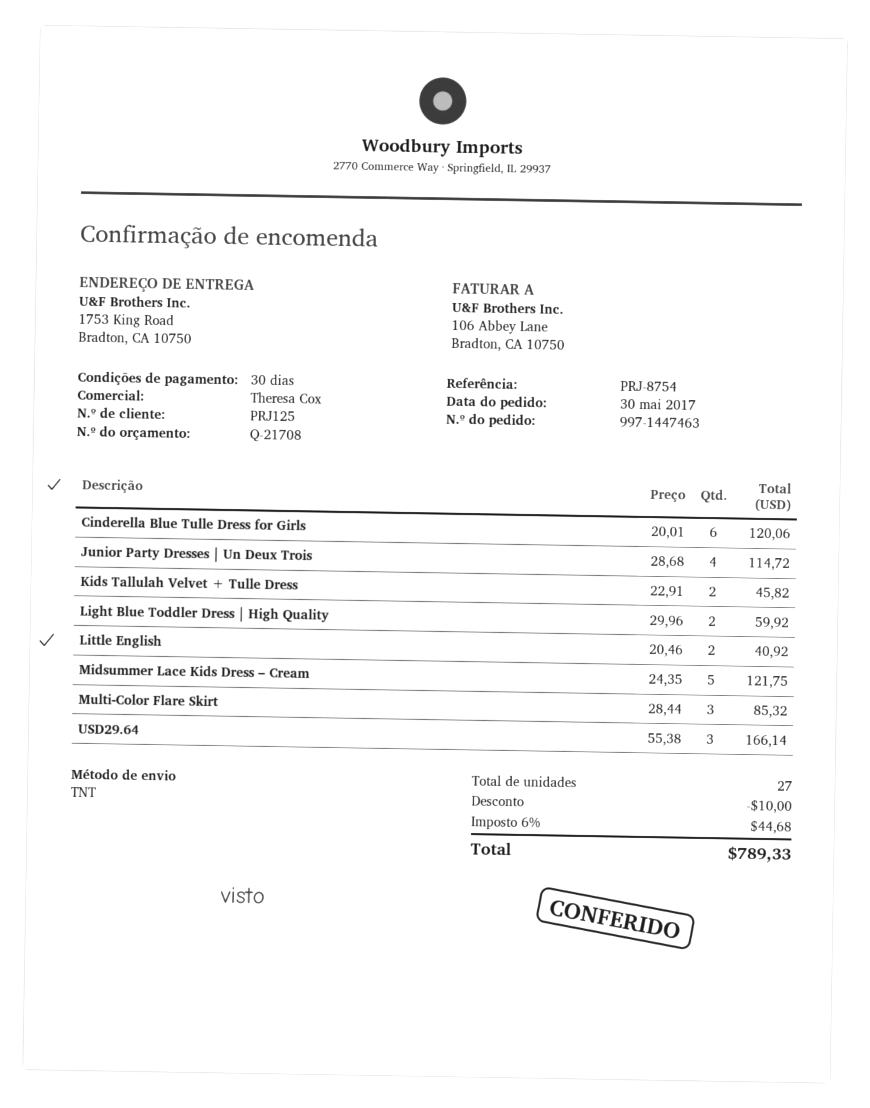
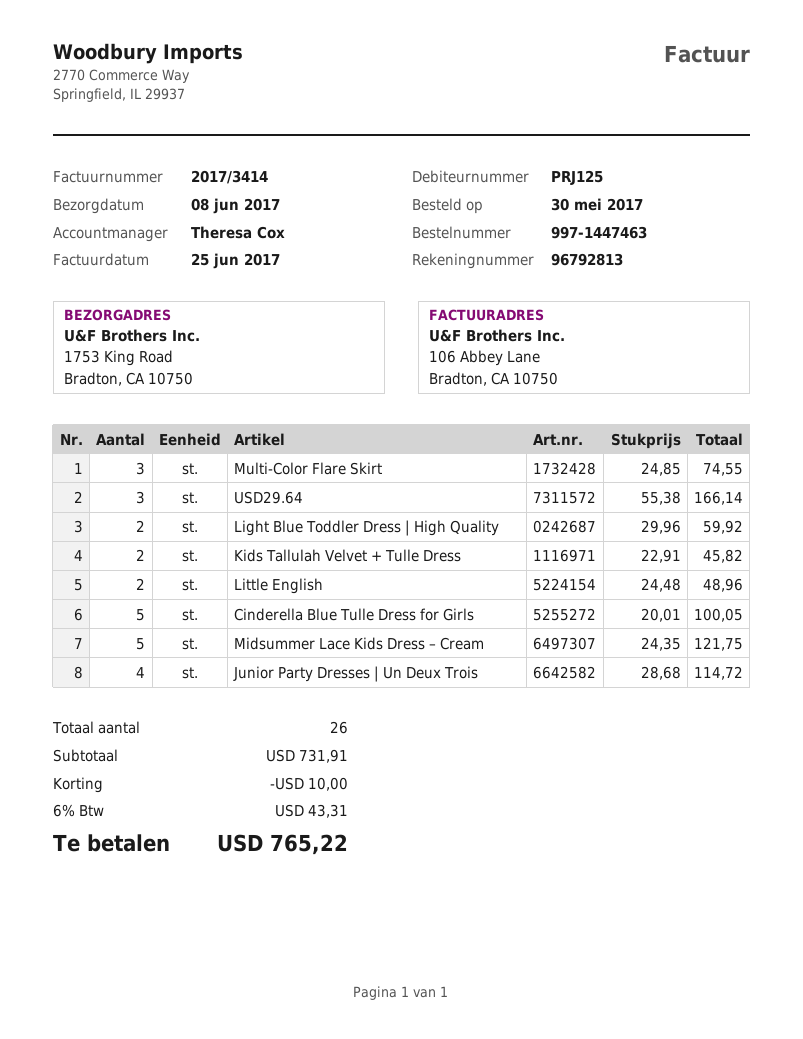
Cinderella Blue Tulle Dress for Girls: 6 x 20.01 = 120.06 -> 5 x 20.01 = 100.05
Little English: 2 x 20.46 = 40.92 -> 2 x 24.48 = 48.96
Multi-Color Flare Skirt: 3 x 28.44 = 85.32 -> 3 x 24.85 = 74.55
total quantity: 27 -> 26
tax: 6% = 44.68 -> 6% = 43.31
total: 789.33 -> 765.22

